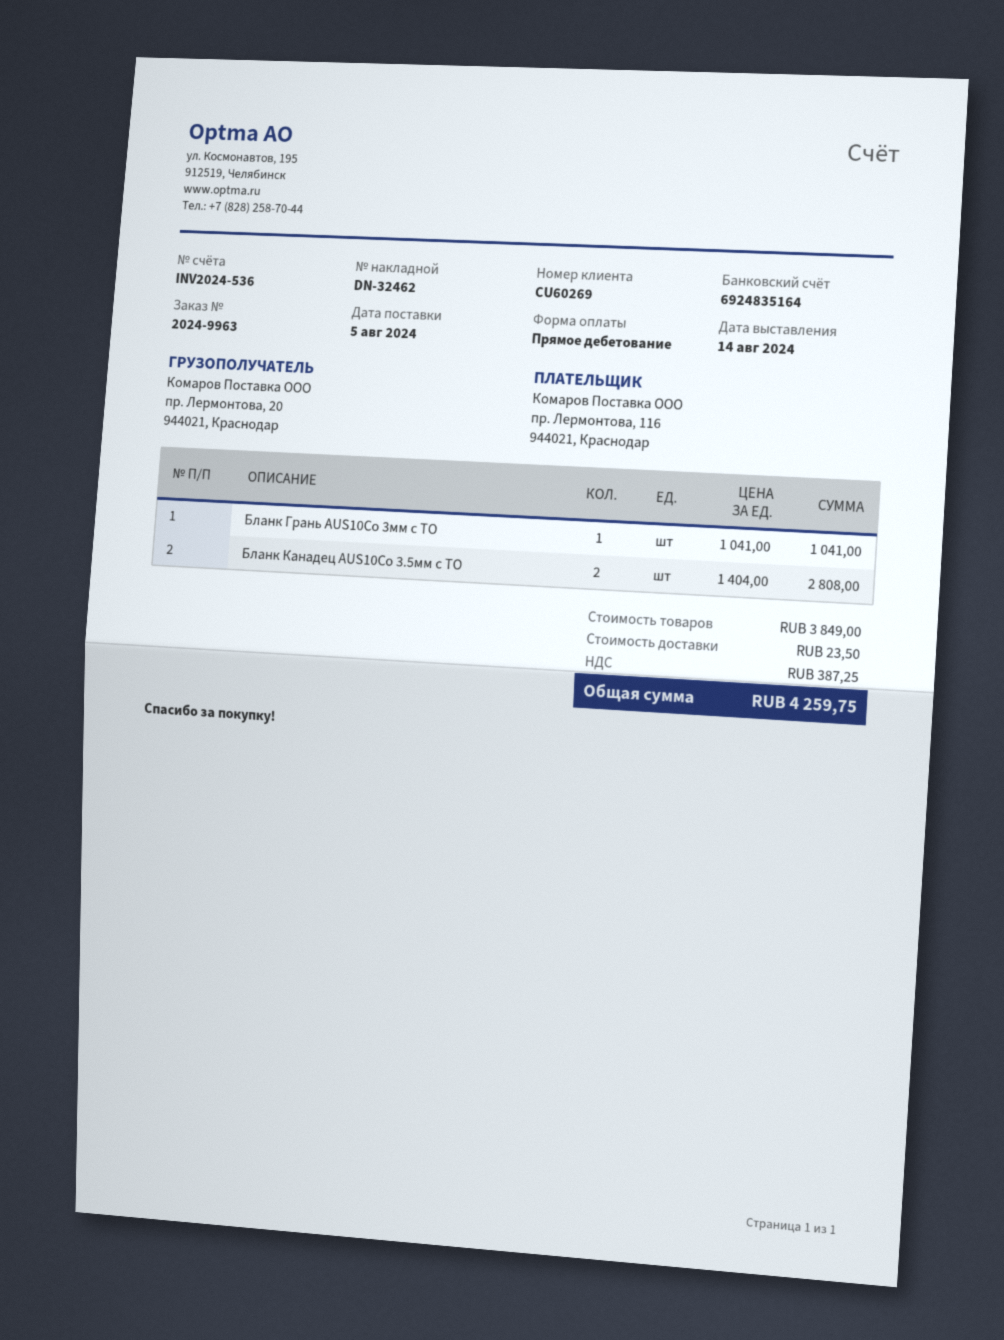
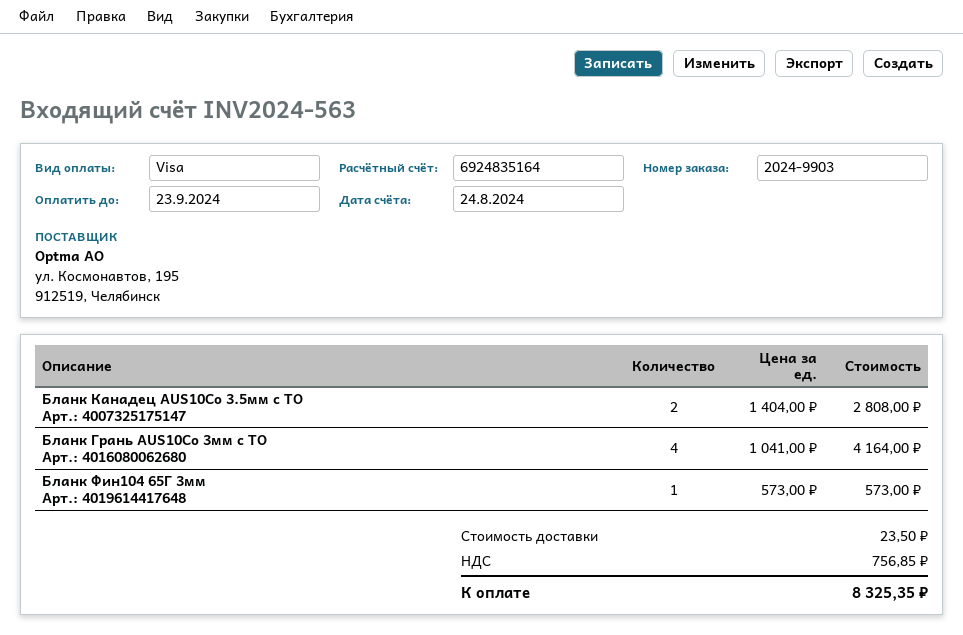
order number: 2024-9963 -> 2024-9903
invoice number: INV2024-536 -> INV2024-563
invoice date: 2024-08-14 -> 2024-08-24
payment method: direct debit -> Visa
Бланк Грань AUS10Co 3мм с ТО: 1 x 1041.00 = 1041.00 -> 4 x 1041.00 = 4164.00
Бланк Фин104 65Г 3мм: none -> 1 x 573.00 = 573.00
tax: 387.25 -> 756.85
total: 4259.75 -> 8325.35

